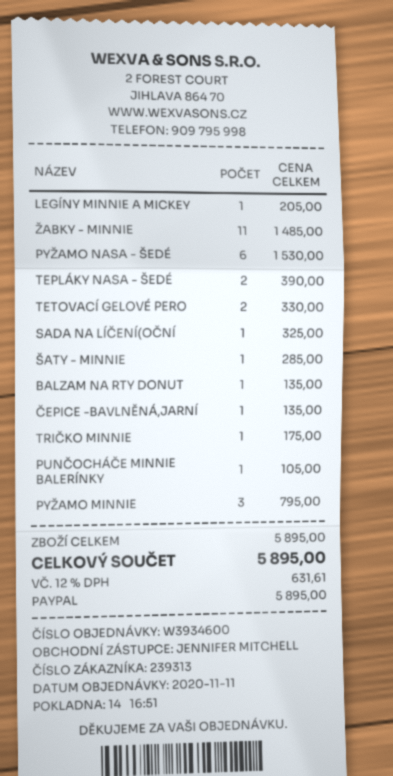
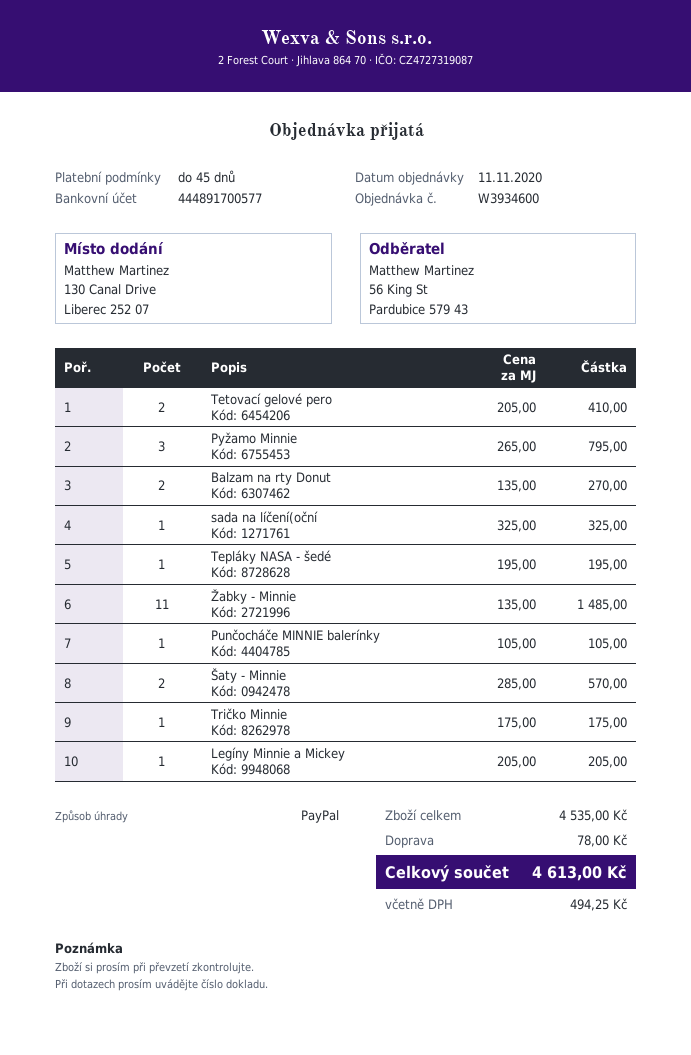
PYŽAMO NASA - ŠEDÉ: 6 for 1530.00 -> none
TEPLÁKY NASA - ŠEDÉ: 2 for 390.00 -> 1 for 195.00
TETOVACÍ GELOVÉ PERO: 2 for 330.00 -> 2 for 410.00
ŠATY - MINNIE: 1 for 285.00 -> 2 for 570.00
BALZAM NA RTY DONUT: 1 for 135.00 -> 2 for 270.00
ČEPICE -BAVLNĚNÁ,JARNÍ: 1 for 135.00 -> none
subtotal: 5895.00 -> 4535.00
shipping: none -> 78.00
tax: 631.61 -> 494.25
total: 5895.00 -> 4613.00

